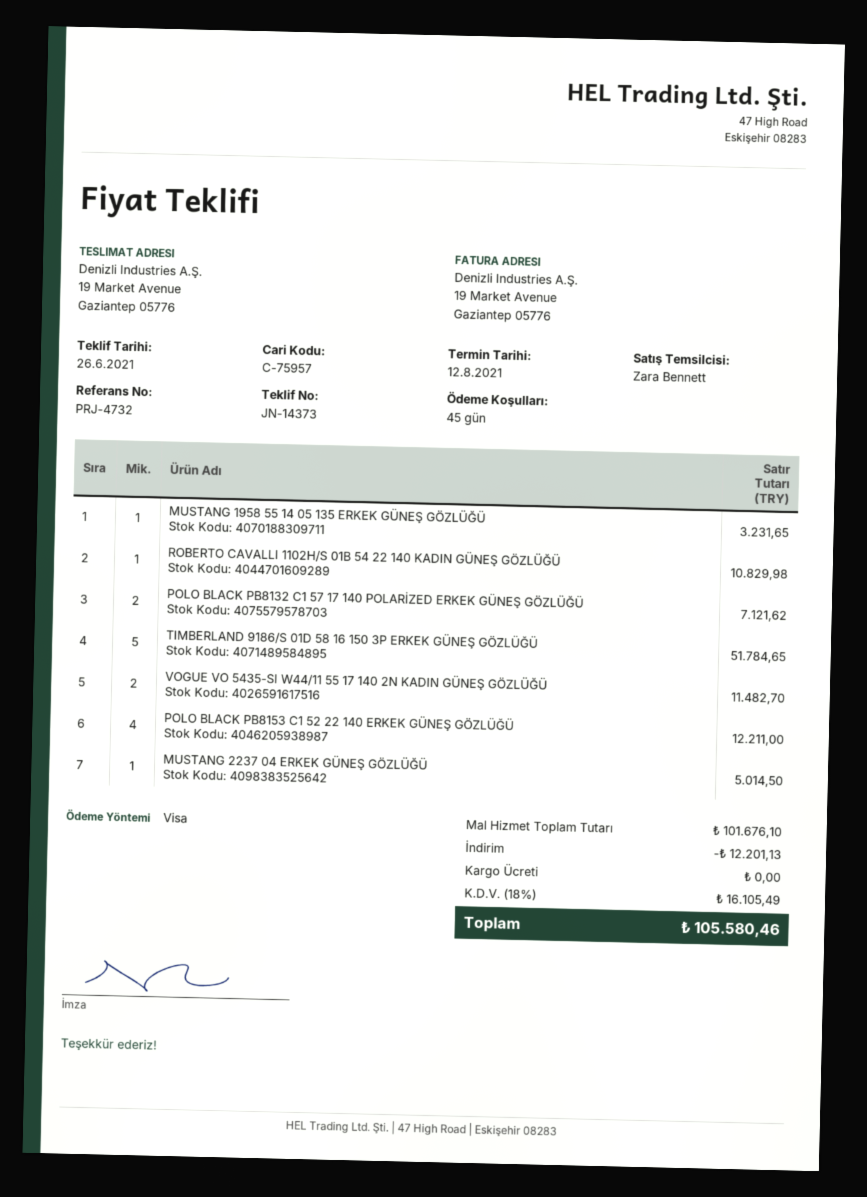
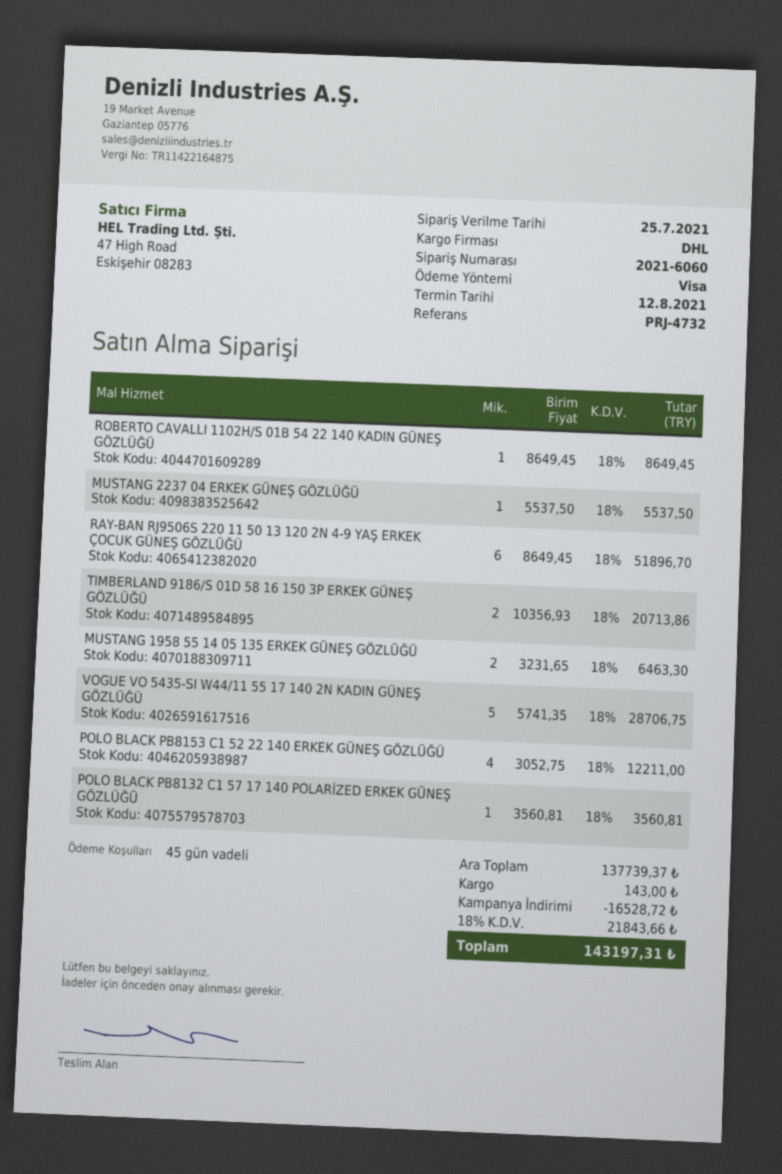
MUSTANG 1958 55 14 05 135 ERKEK GÜNEŞ GÖZLÜĞÜ: 1 for 3231.65 -> 2 for 6463.30
ROBERTO CAVALLI 1102H/S 01B 54 22 140 KADIN GÜNEŞ GÖZLÜĞÜ: 1 for 10829.98 -> 1 for 8649.45
POLO BLACK PB8132 C1 57 17 140 POLARİZED ERKEK GÜNEŞ GÖZLÜĞÜ: 2 for 7121.62 -> 1 for 3560.81
TIMBERLAND 9186/S 01D 58 16 150 3P ERKEK GÜNEŞ GÖZLÜĞÜ: 5 for 51784.65 -> 2 for 20713.86
VOGUE VO 5435-SI W44/11 55 17 140 2N KADIN GÜNEŞ GÖZLÜĞÜ: 2 for 11482.70 -> 5 for 28706.75
MUSTANG 2237 04 ERKEK GÜNEŞ GÖZLÜĞÜ: 1 for 5014.50 -> 1 for 5537.50
RAY-BAN RJ9506S 220 11 50 13 120 2N 4-9 YAŞ ERKEK ÇOCUK GÜNEŞ GÖZLÜĞÜ: none -> 6 for 51896.70
subtotal: 101676.10 -> 137739.37
discount: 12201.13 -> 16528.72
shipping: 0.00 -> 143.00
tax: 18% = 16105.49 -> 18% = 21843.66
total: 105580.46 -> 143197.31

